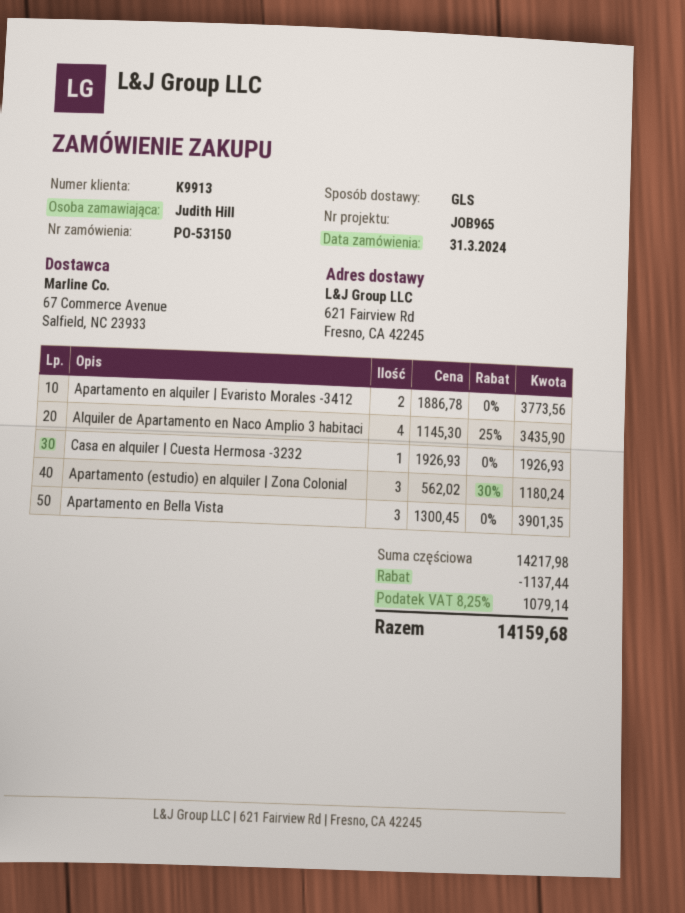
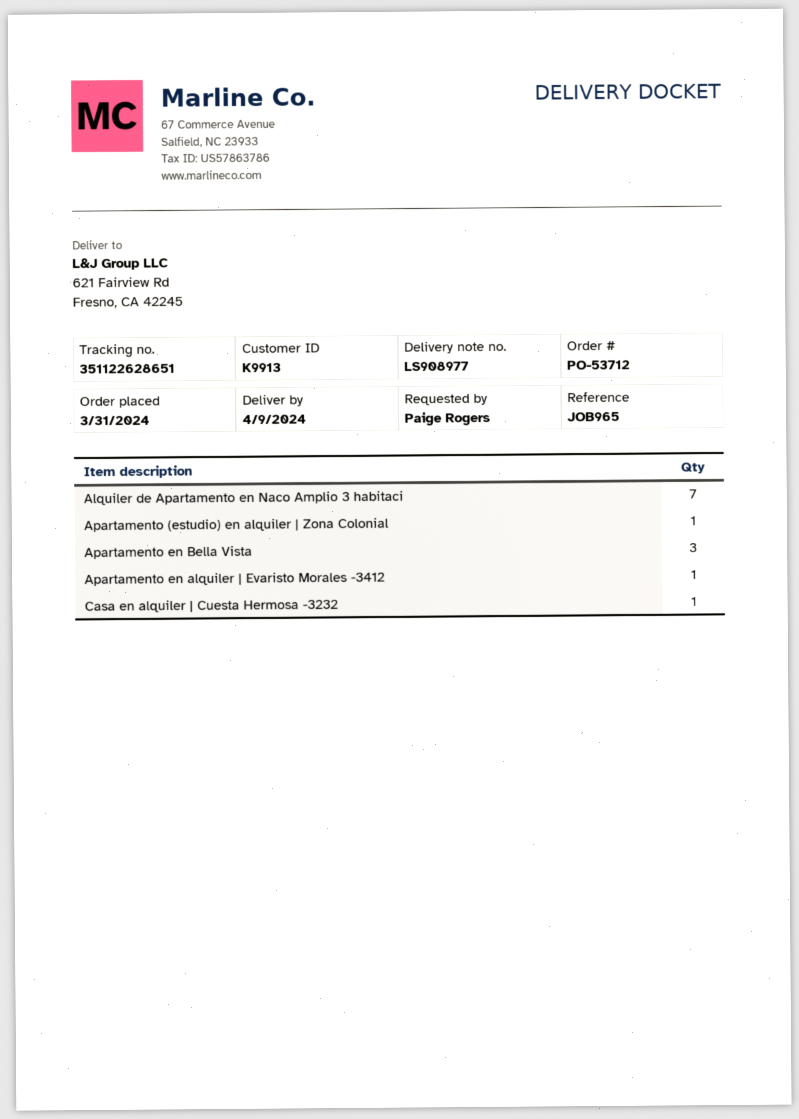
order number: PO-53150 -> PO-53712
ordered by: Judith Hill -> Paige Rogers
Apartamento en alquiler | Evaristo Morales -3412: 2 -> 1
Alquiler de Apartamento en Naco Amplio 3 habitaci: 4 -> 7
Apartamento (estudio) en alquiler | Zona Colonial: 3 -> 1

